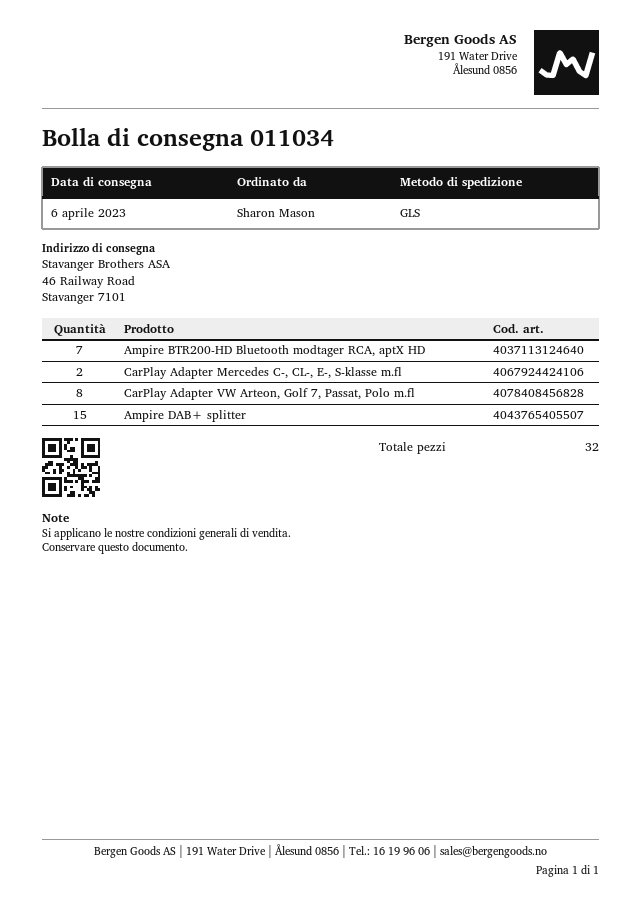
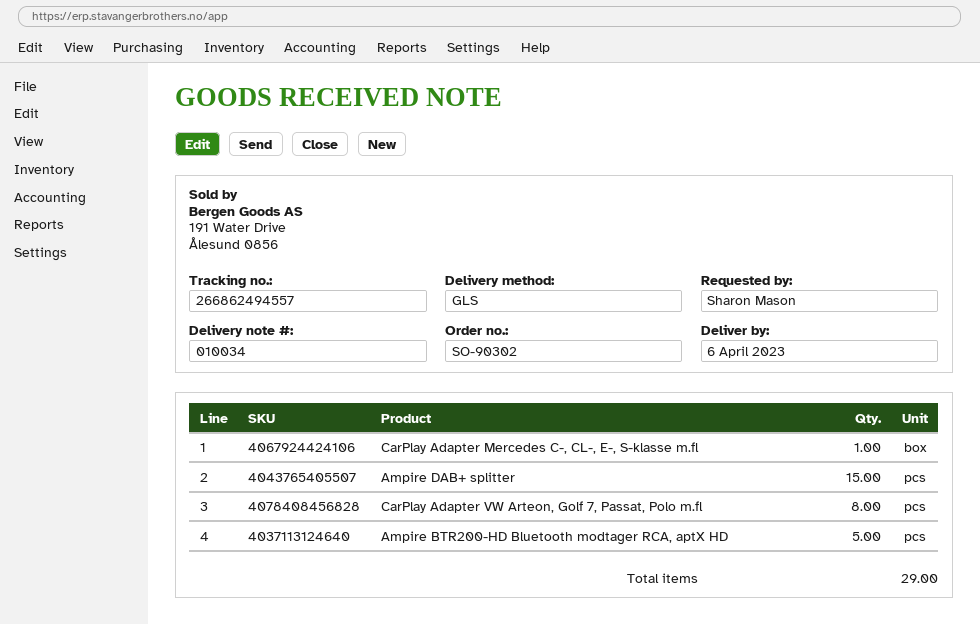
delivery note number: 011034 -> 010034
Ampire BTR200-HD Bluetooth modtager RCA, aptX HD: 7 -> 5
CarPlay Adapter Mercedes C-, CL-, E-, S-klasse m.fl: 2 -> 1
total quantity: 32 -> 29

